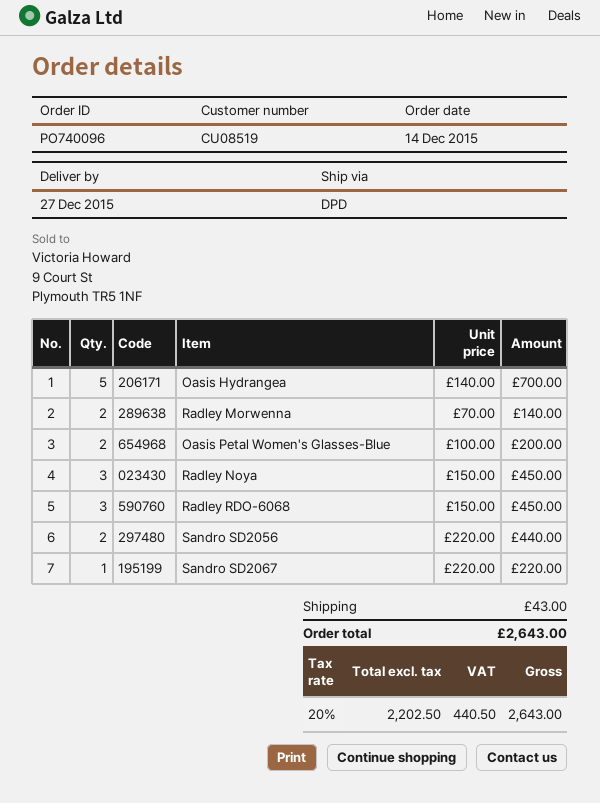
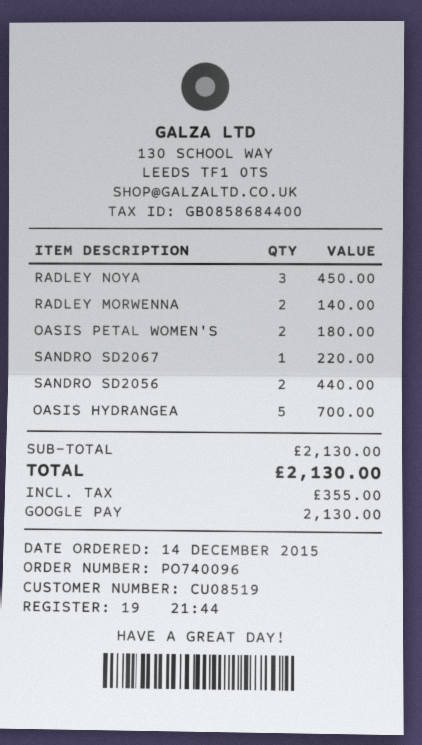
Oasis Petal Women's Glasses-Blue: 2 for 200.00 -> 2 for 180.00
Radley RDO-6068: 3 for 450.00 -> none
shipping: 43.00 -> none
tax: 440.50 -> 355.00
total: 2643.00 -> 2130.00

